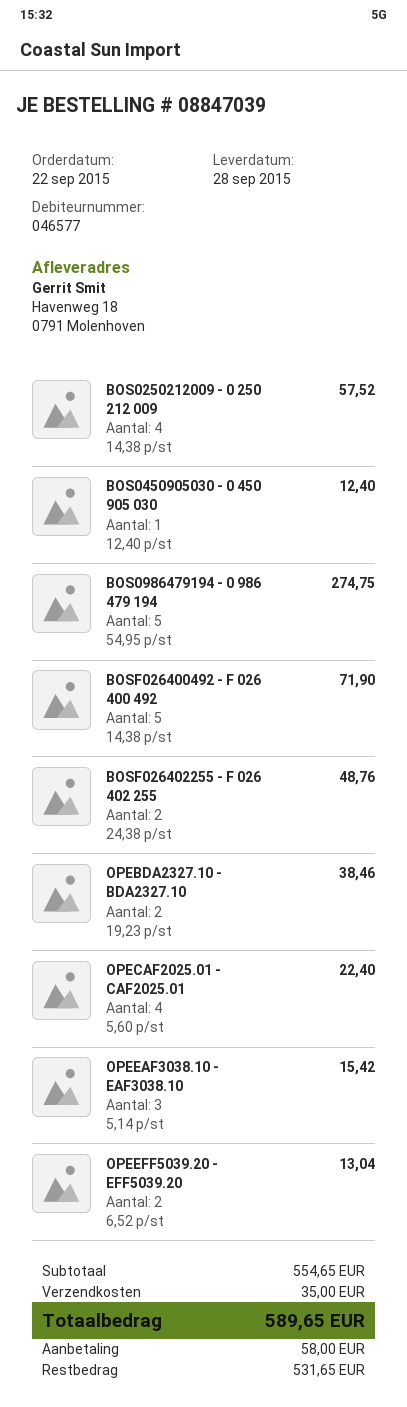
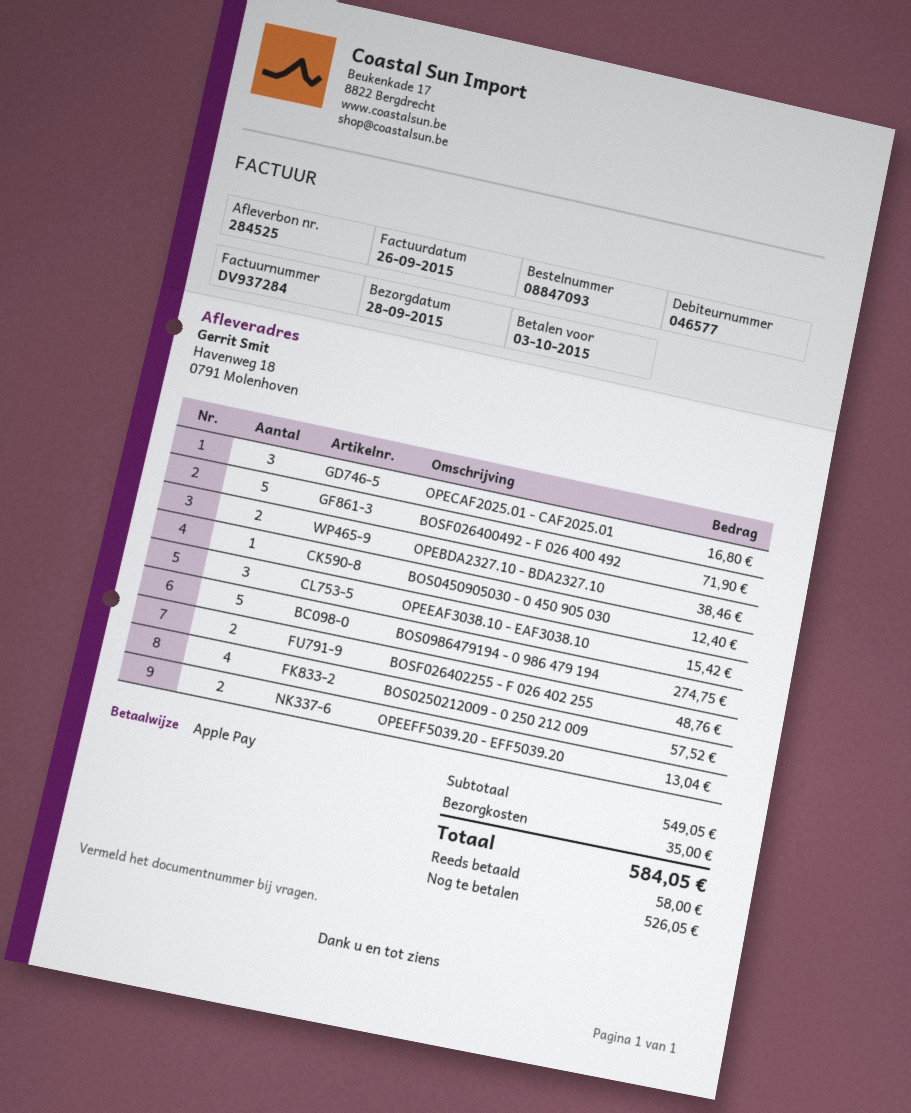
order number: 08847039 -> 08847093
OPECAF2025.01 - CAF2025.01: 4 for 22.40 -> 3 for 16.80
subtotal: 554.65 -> 549.05
total: 589.65 -> 584.05
balance: 531.65 -> 526.05

